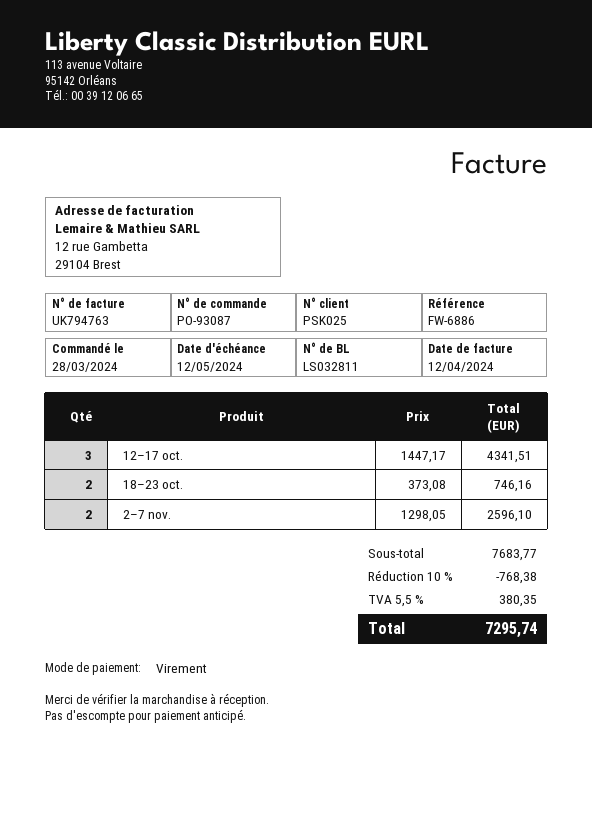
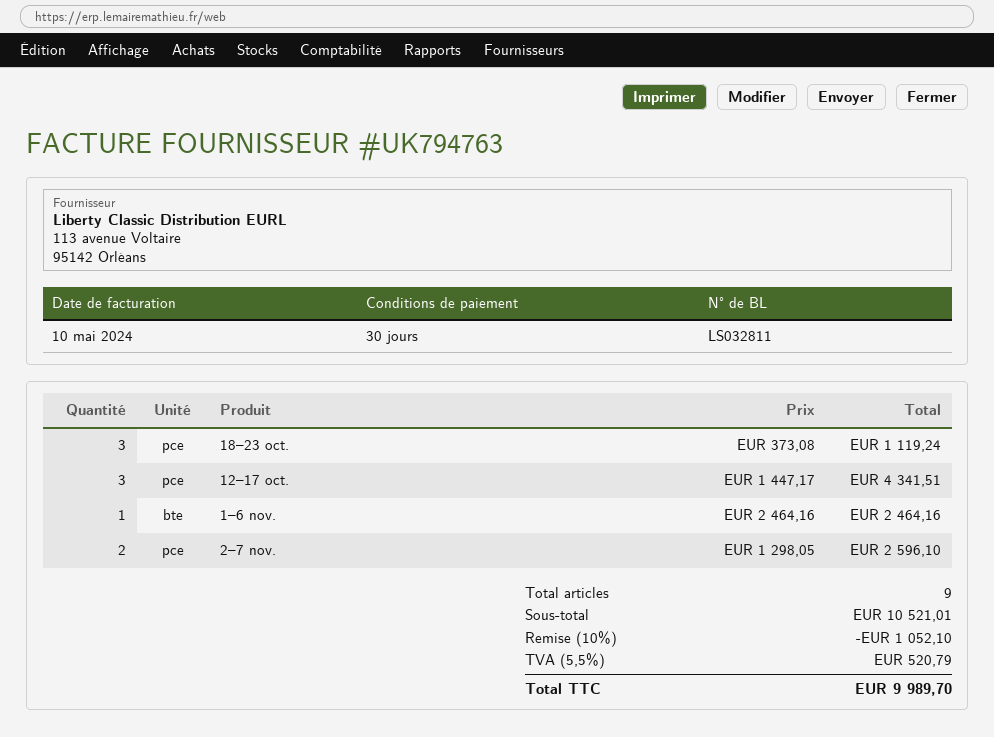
invoice date: 2024-04-12 -> 2024-05-10
18–23 oct.: 2 x 373.08 = 746.16 -> 3 x 373.08 = 1119.24
1–6 nov.: none -> 1 x 2464.16 = 2464.16
subtotal: 7683.77 -> 10521.01
discount: 10% = 768.38 -> 10% = 1052.10
tax: 5.5% = 380.35 -> 5.5% = 520.79
total: 7295.74 -> 9989.70

